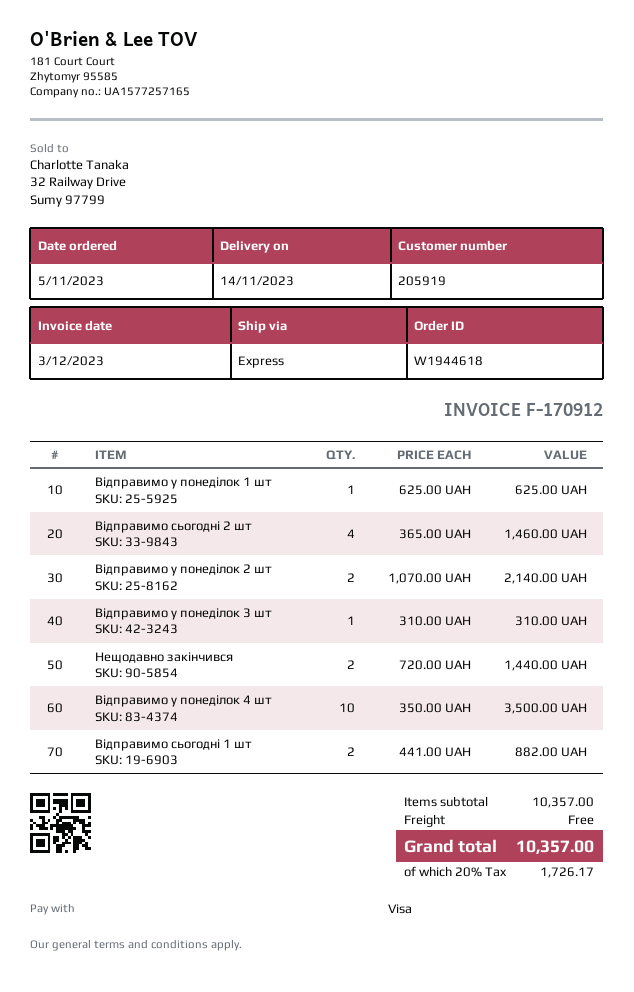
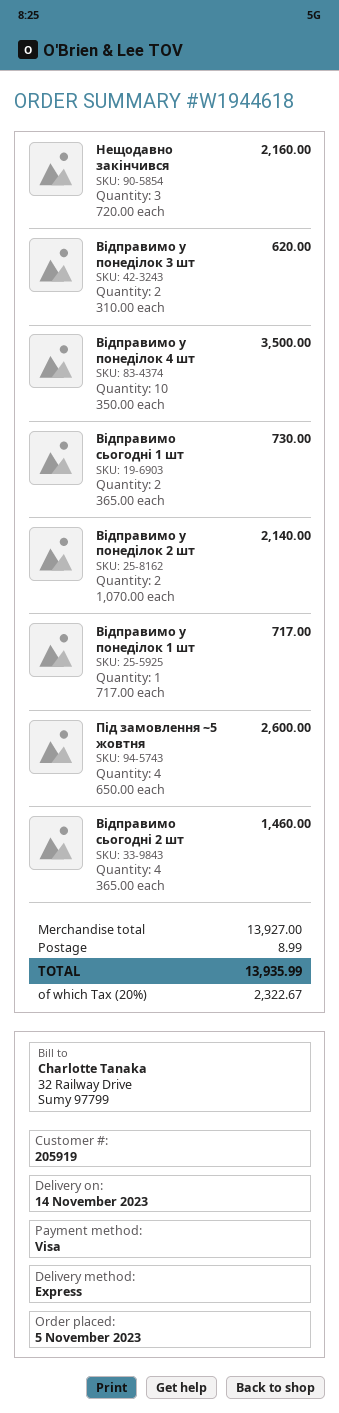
Відправимо у понеділок 1 шт: 1 x 625.00 = 625.00 -> 1 x 717.00 = 717.00
Відправимо у понеділок 3 шт: 1 x 310.00 = 310.00 -> 2 x 310.00 = 620.00
Нещодавно закінчився: 2 x 720.00 = 1440.00 -> 3 x 720.00 = 2160.00
Відправимо сьогодні 1 шт: 2 x 441.00 = 882.00 -> 2 x 365.00 = 730.00
Під замовлення ~5 жовтня: none -> 4 x 650.00 = 2600.00
subtotal: 10357.00 -> 13927.00
shipping: 0.00 -> 8.99
tax: 20% = 1726.17 -> 20% = 2322.67
total: 10357.00 -> 13935.99

